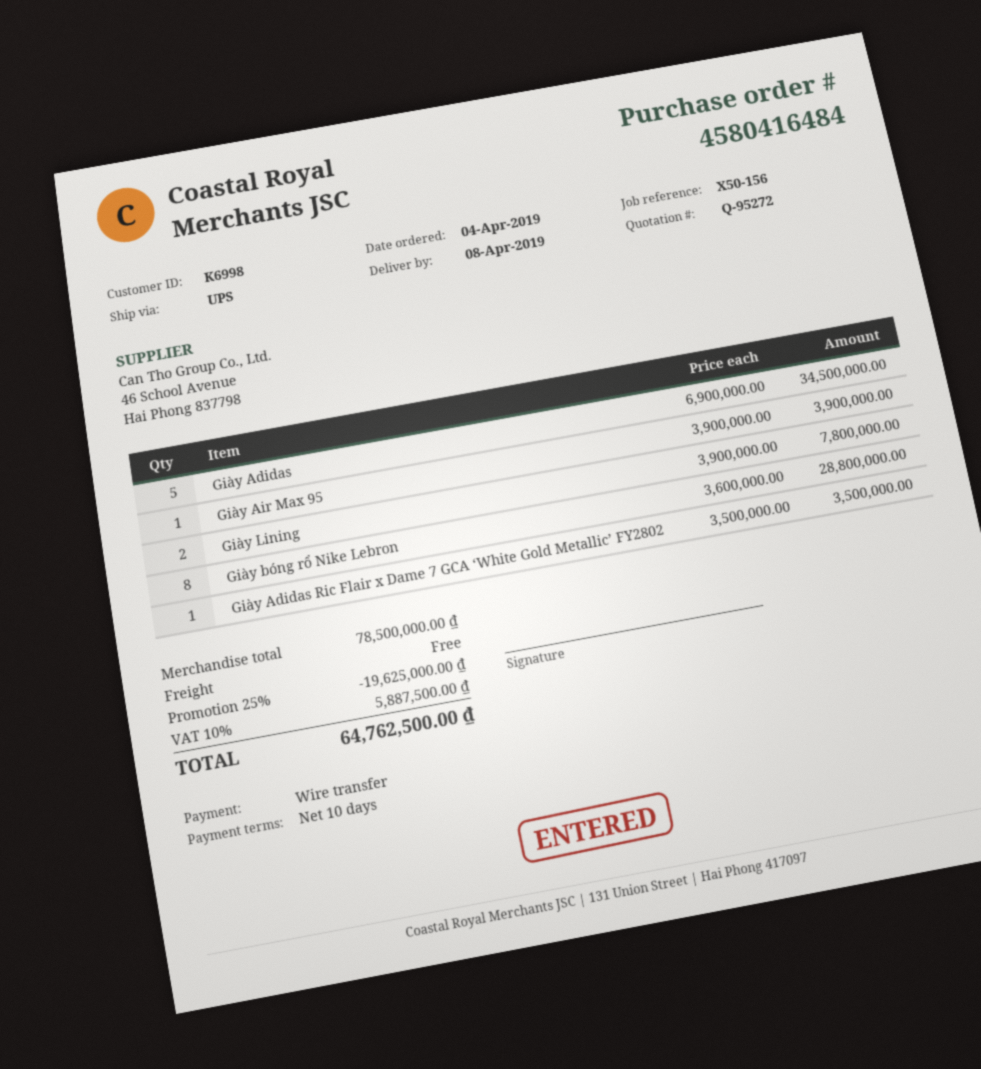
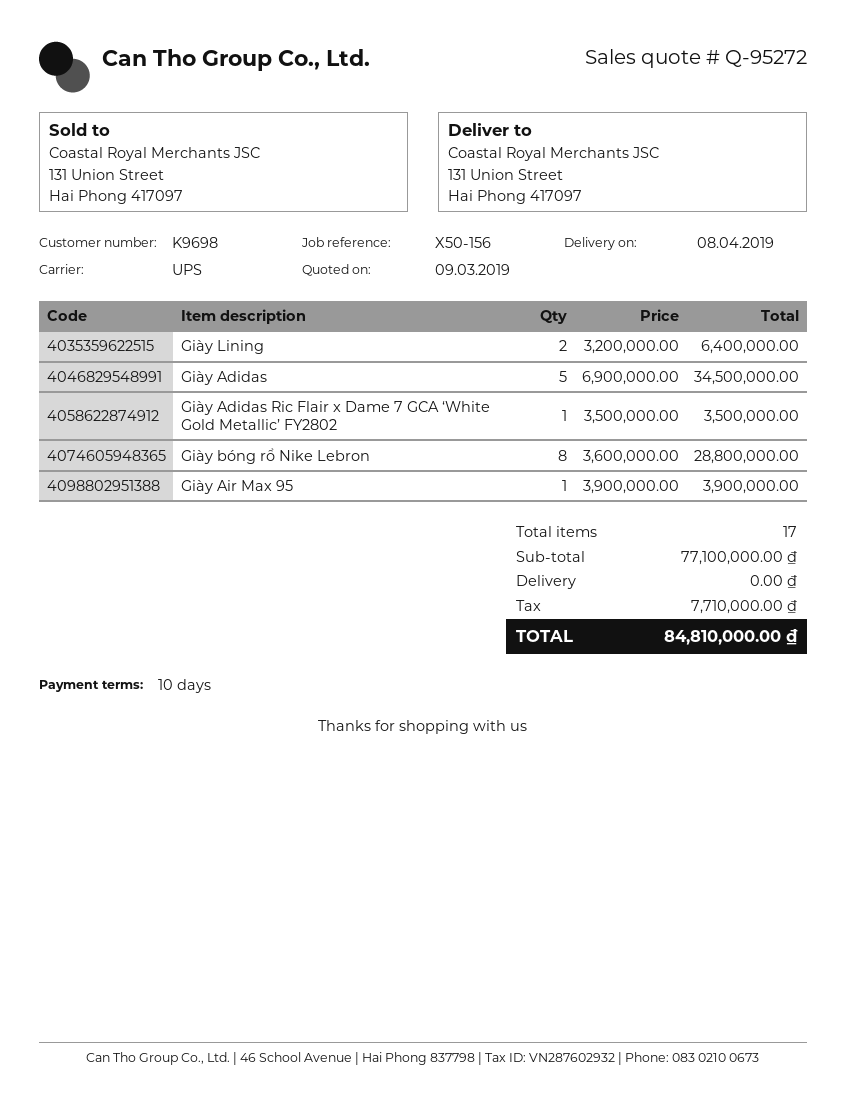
customer number: K6998 -> K9698
Giày Lining: 2 x 3900000.00 = 7800000.00 -> 2 x 3200000.00 = 6400000.00
subtotal: 78500000.00 -> 77100000.00
discount: 25% = 19625000.00 -> none
tax: 5887500.00 -> 7710000.00
total: 64762500.00 -> 84810000.00

